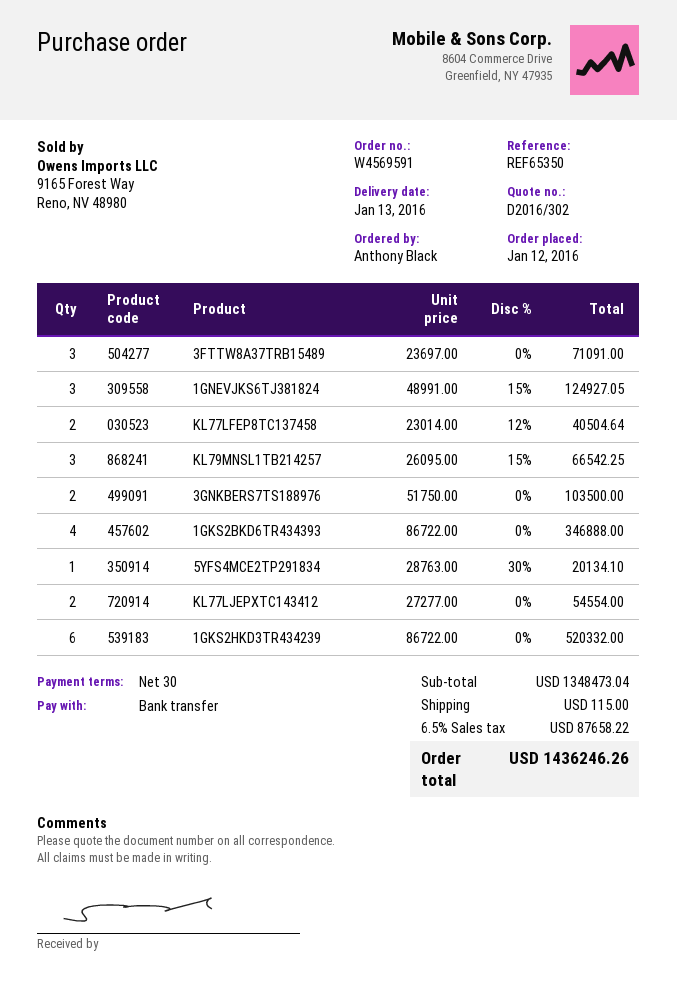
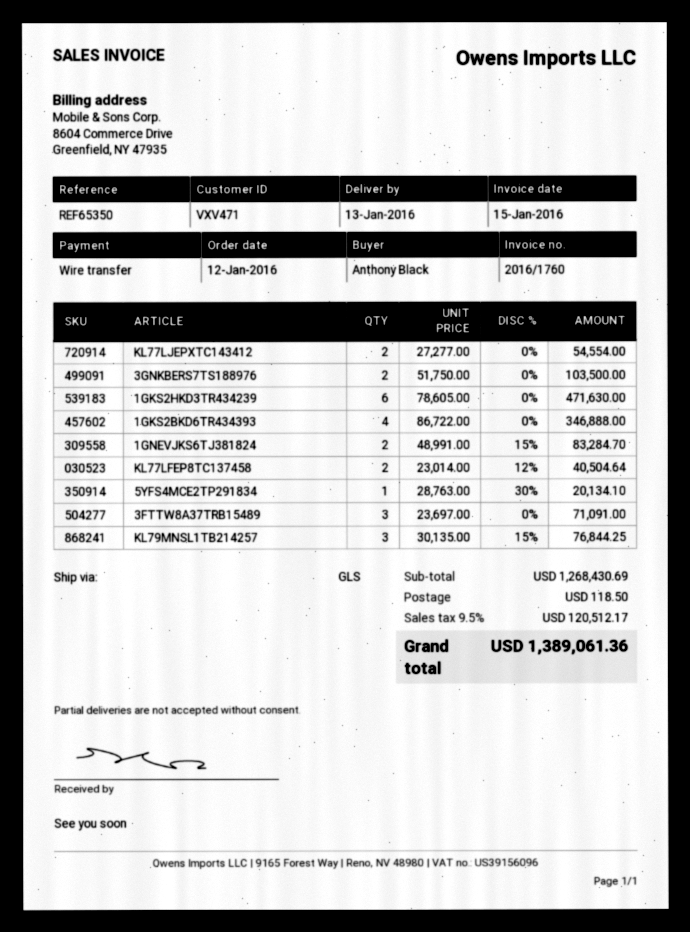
1GNEVJKS6TJ381824: 3 x 48991.00 - 15% = 124927.05 -> 2 x 48991.00 - 15% = 83284.70
KL79MNSL1TB214257: 3 x 26095.00 - 15% = 66542.25 -> 3 x 30135.00 - 15% = 76844.25
1GKS2HKD3TR434239: 6 x 86722.00 = 520332.00 -> 6 x 78605.00 = 471630.00
subtotal: 1348473.04 -> 1268430.69
shipping: 115.00 -> 118.50
tax: 6.5% = 87658.22 -> 9.5% = 120512.17
total: 1436246.26 -> 1389061.36

